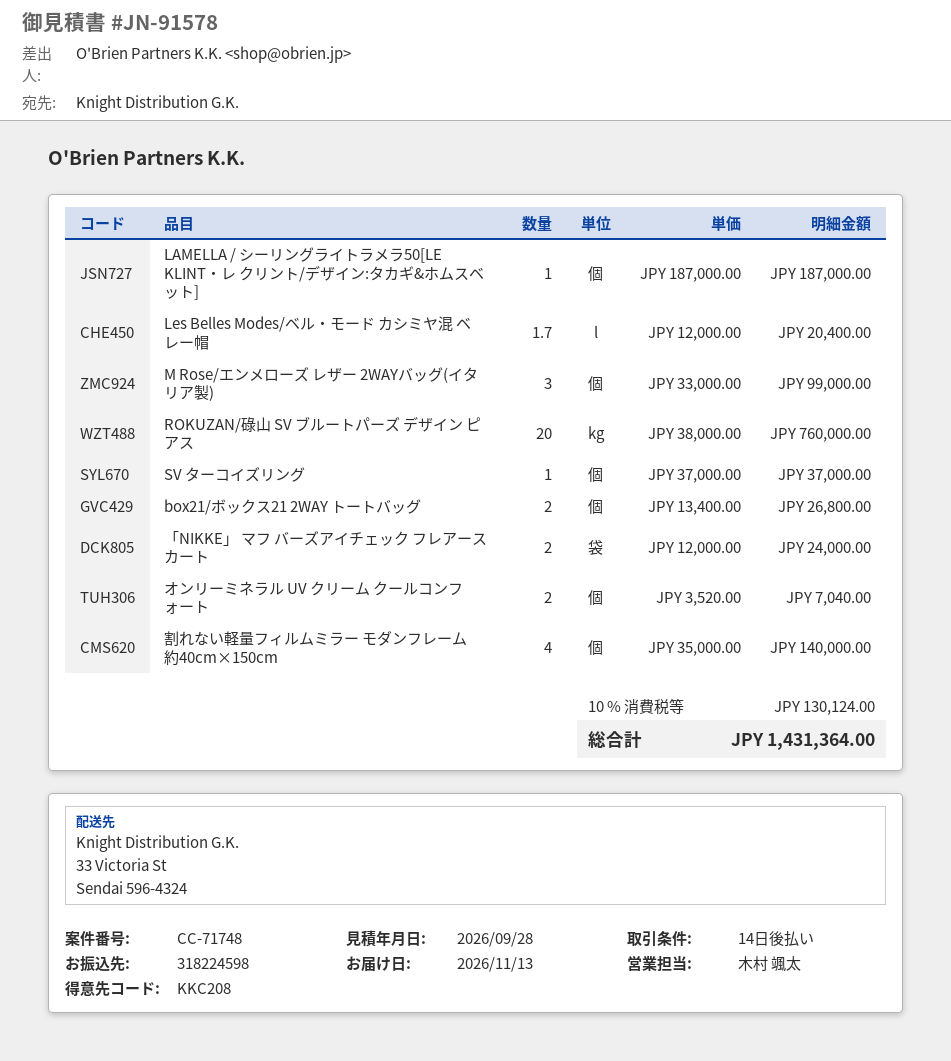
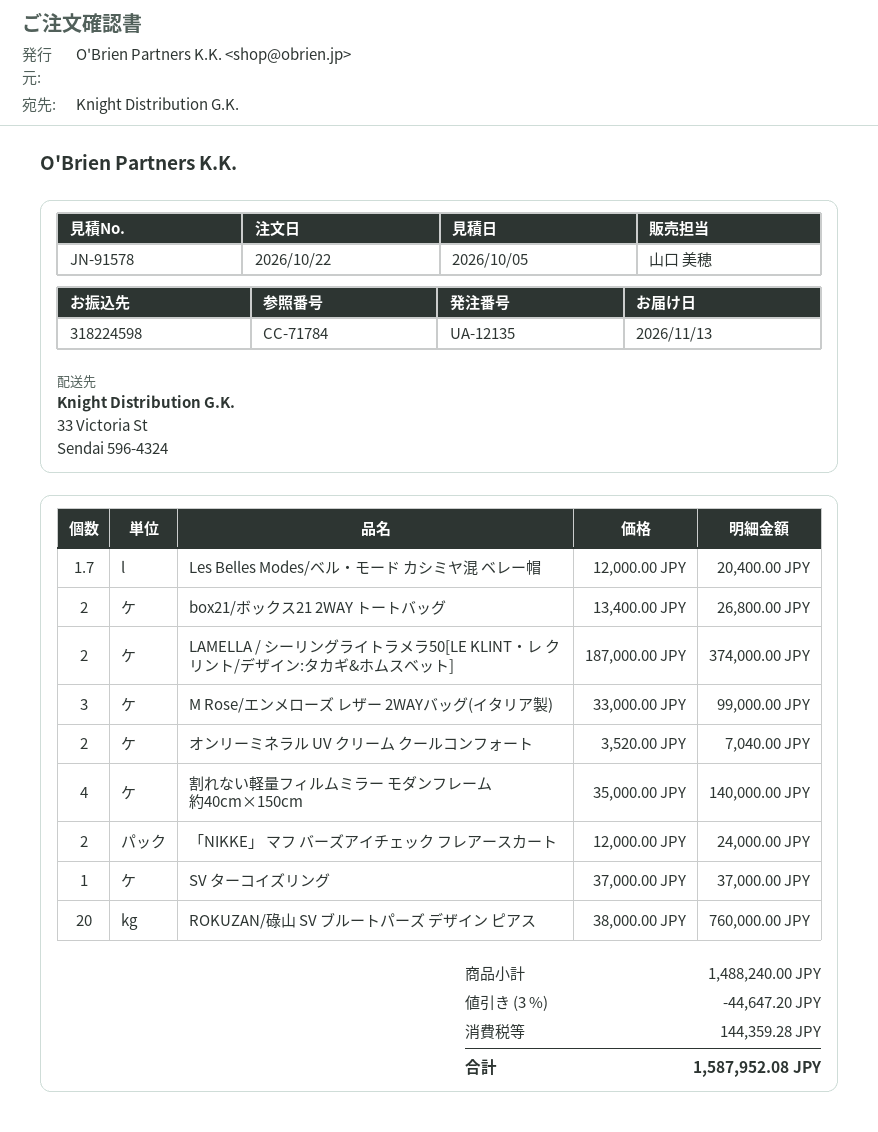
quote date: 2026-09-28 -> 2026-10-05
reference: CC-71748 -> CC-71784
sales rep: 木村 颯太 -> 山口 美穂
LAMELLA / シーリングライトラメラ50[LE KLINT・レ クリント/デザイン:タカギ&ホムスベット]: 1 x 187000.00 = 187000.00 -> 2 x 187000.00 = 374000.00
discount: none -> 3% = 44647.20
tax: 130124.00 -> 144359.28
total: 1431364.00 -> 1587952.08

